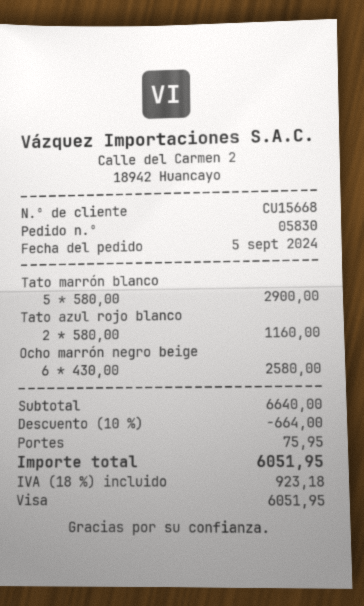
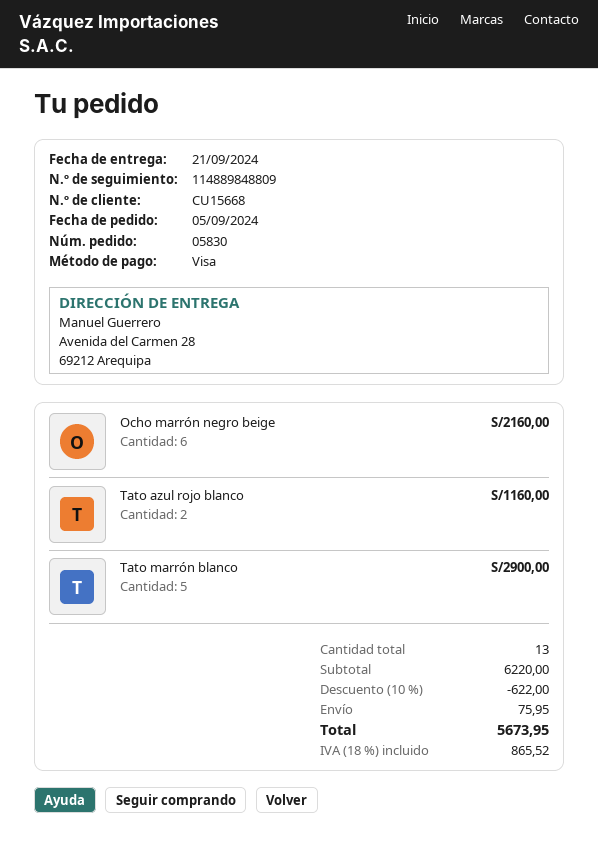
Ocho marrón negro beige: 6 for 2580.00 -> 6 for 2160.00
subtotal: 6640.00 -> 6220.00
discount: 10% = 664.00 -> 10% = 622.00
tax: 18% = 923.18 -> 18% = 865.52
total: 6051.95 -> 5673.95

